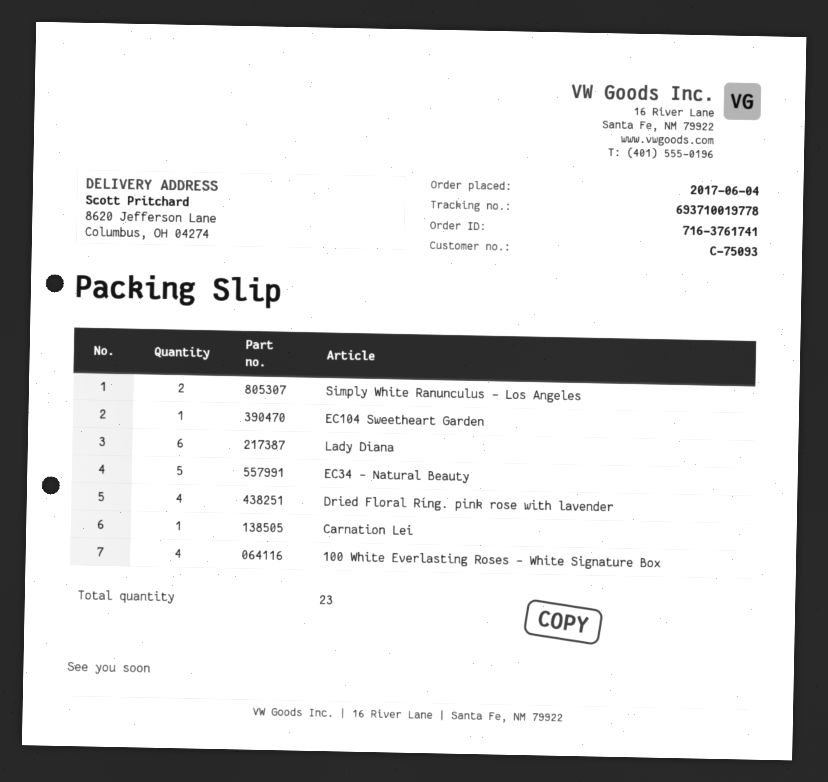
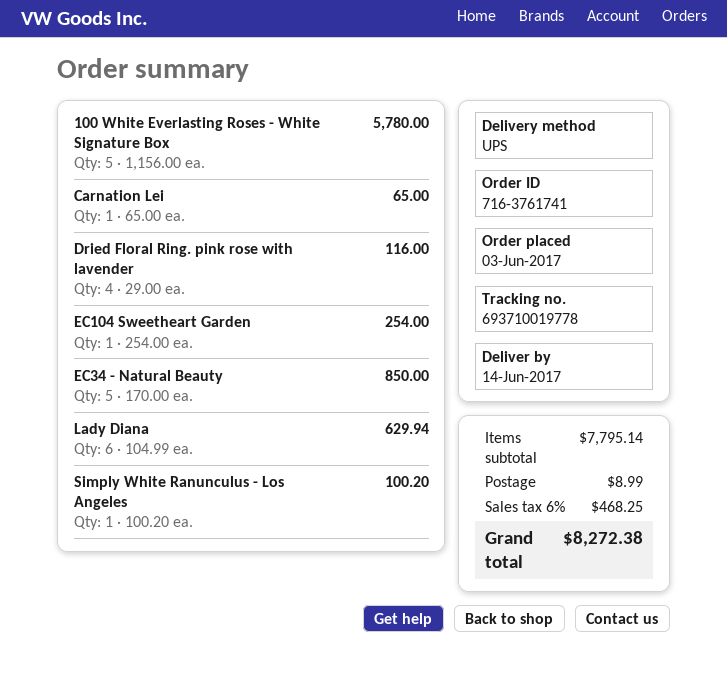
order date: 2017-06-04 -> 2017-06-03
Simply White Ranunculus - Los Angeles: 2 -> 1
100 White Everlasting Roses - White Signature Box: 4 -> 5

